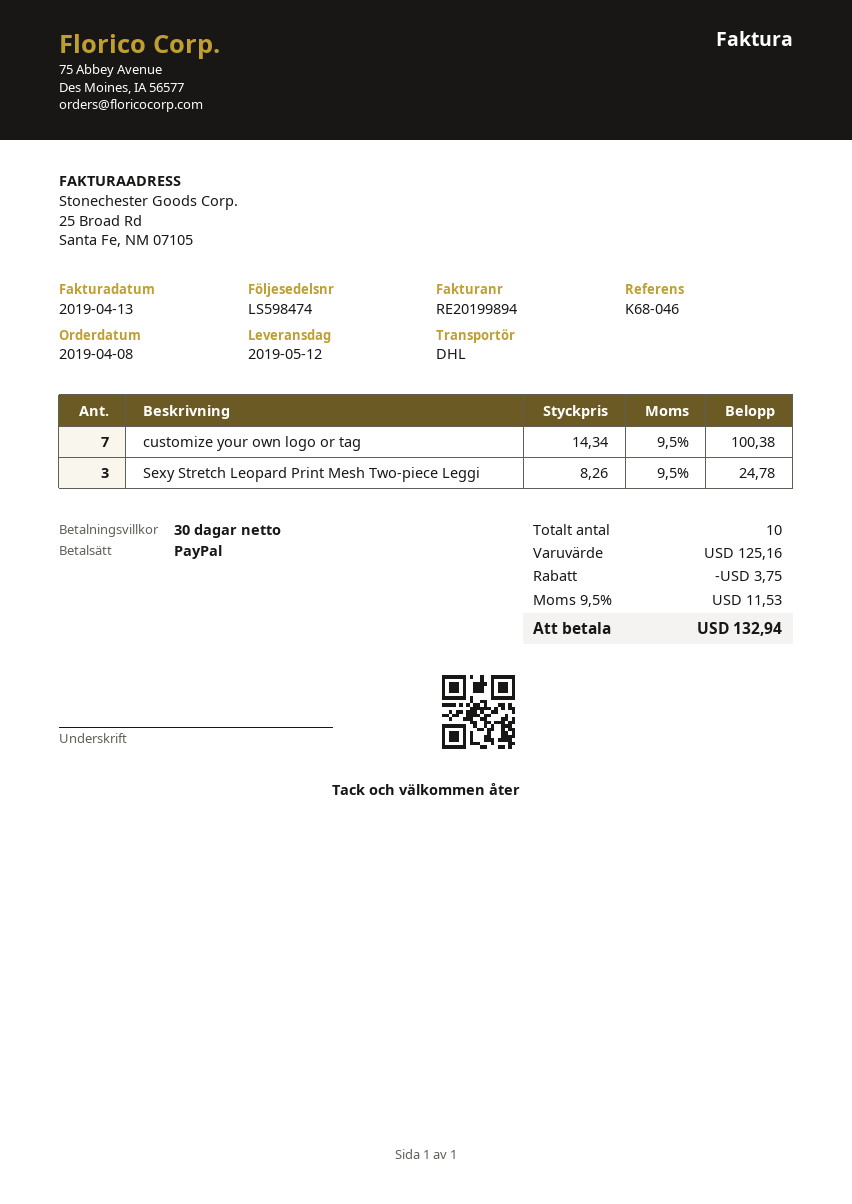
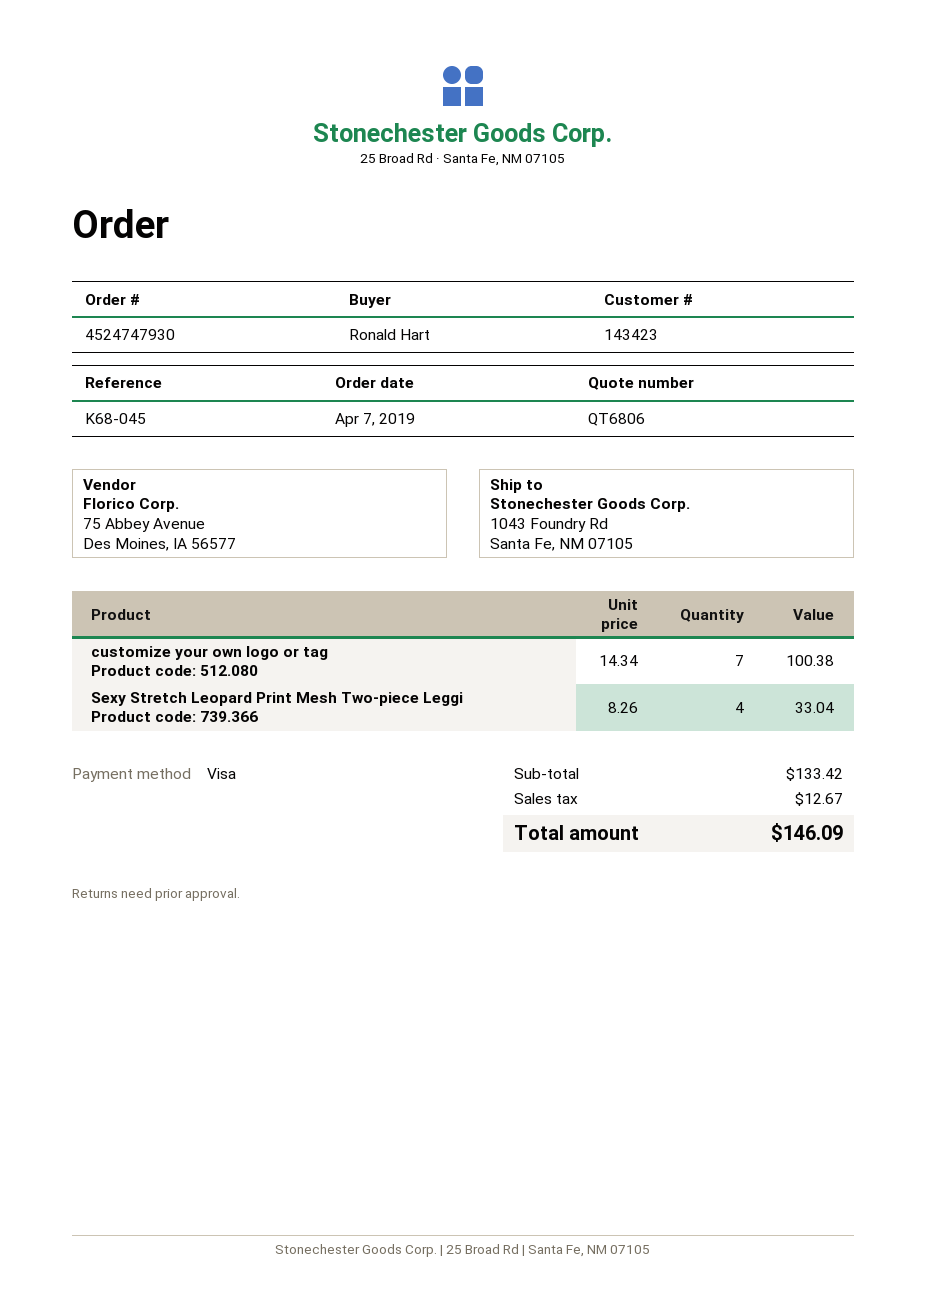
order date: 2019-04-08 -> 2019-04-07
reference: K68-046 -> K68-045
payment method: PayPal -> Visa
Sexy Stretch Leopard Print Mesh Two-piece Leggi: 3 x 8.26 = 24.78 -> 4 x 8.26 = 33.04
subtotal: 125.16 -> 133.42
discount: 3.75 -> none
tax: 11.53 -> 12.67
total: 132.94 -> 146.09

